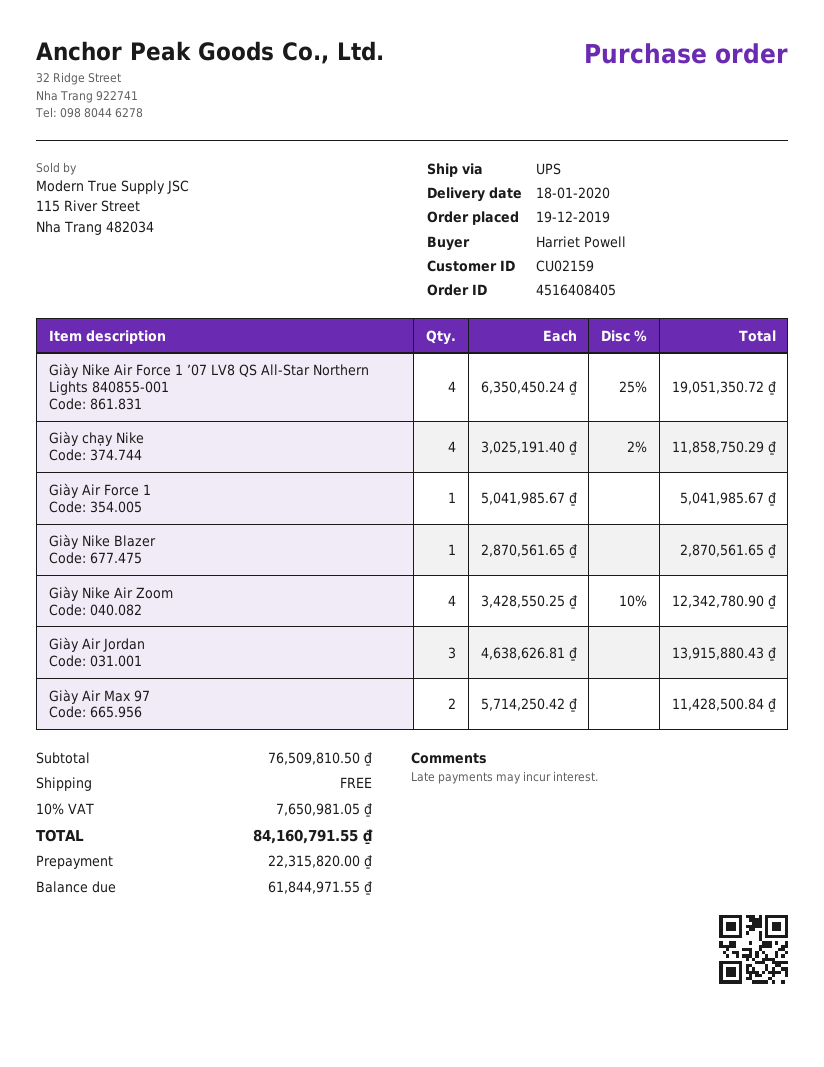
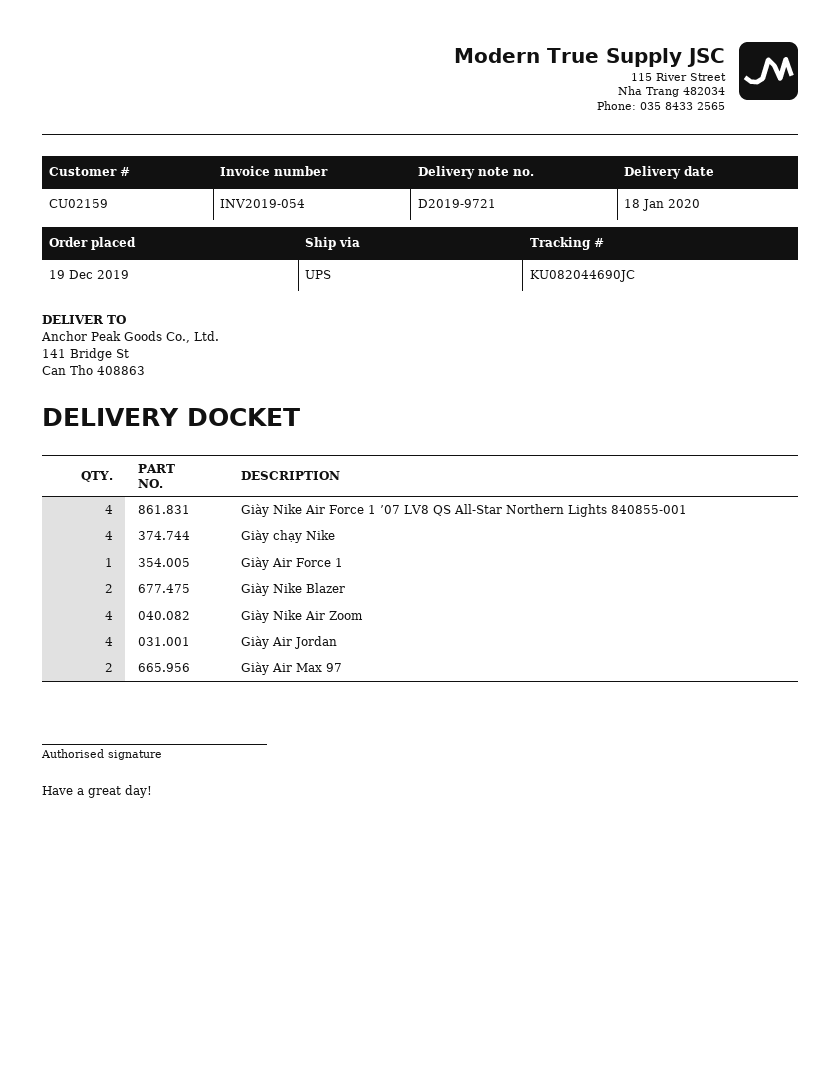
Giày Nike Blazer: 1 -> 2
Giày Air Jordan: 3 -> 4

